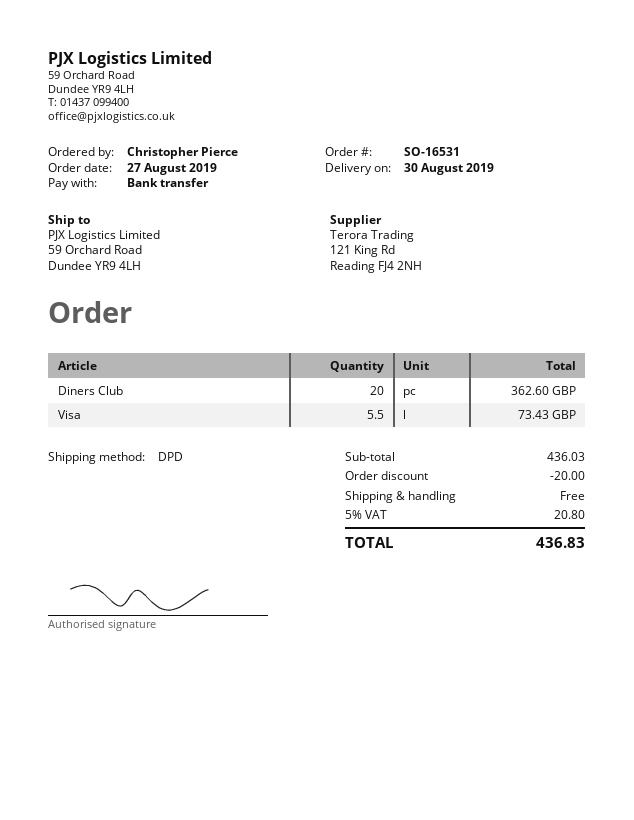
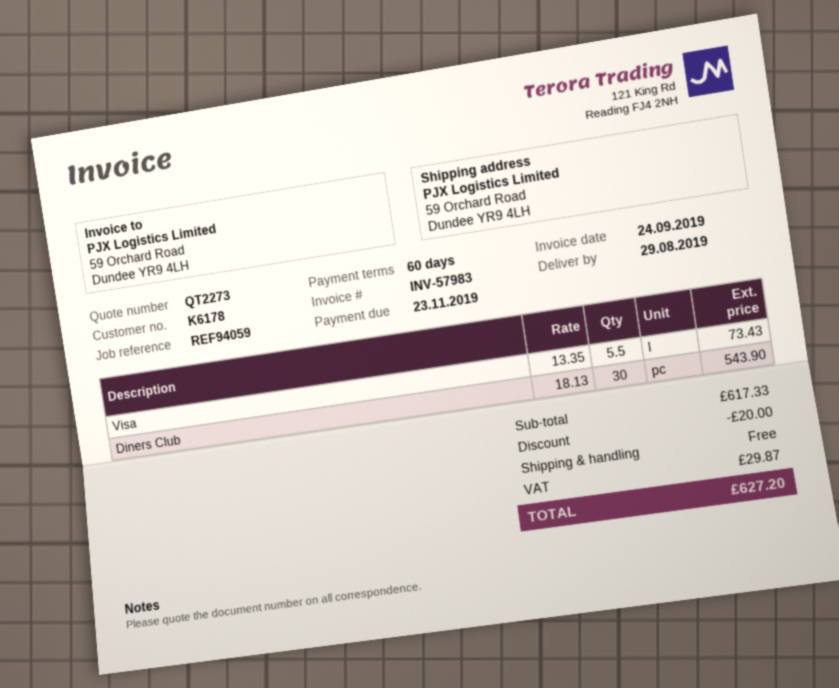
delivery date: 2019-08-30 -> 2019-08-29
Diners Club: 20 for 362.60 -> 30 for 543.90
subtotal: 436.03 -> 617.33
tax: 20.80 -> 29.87
total: 436.83 -> 627.20

